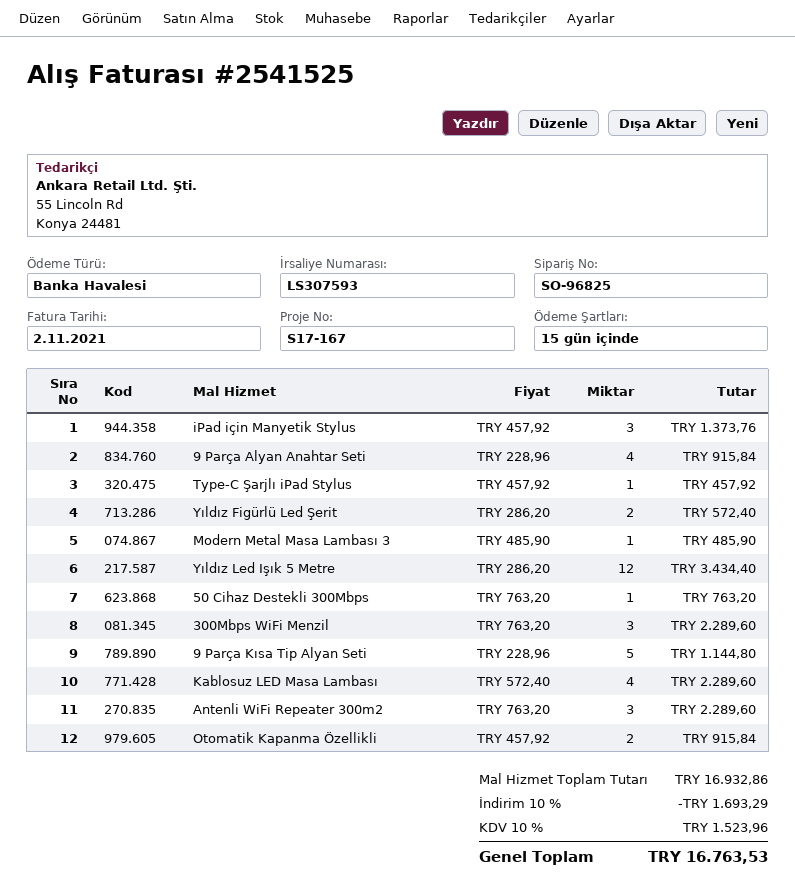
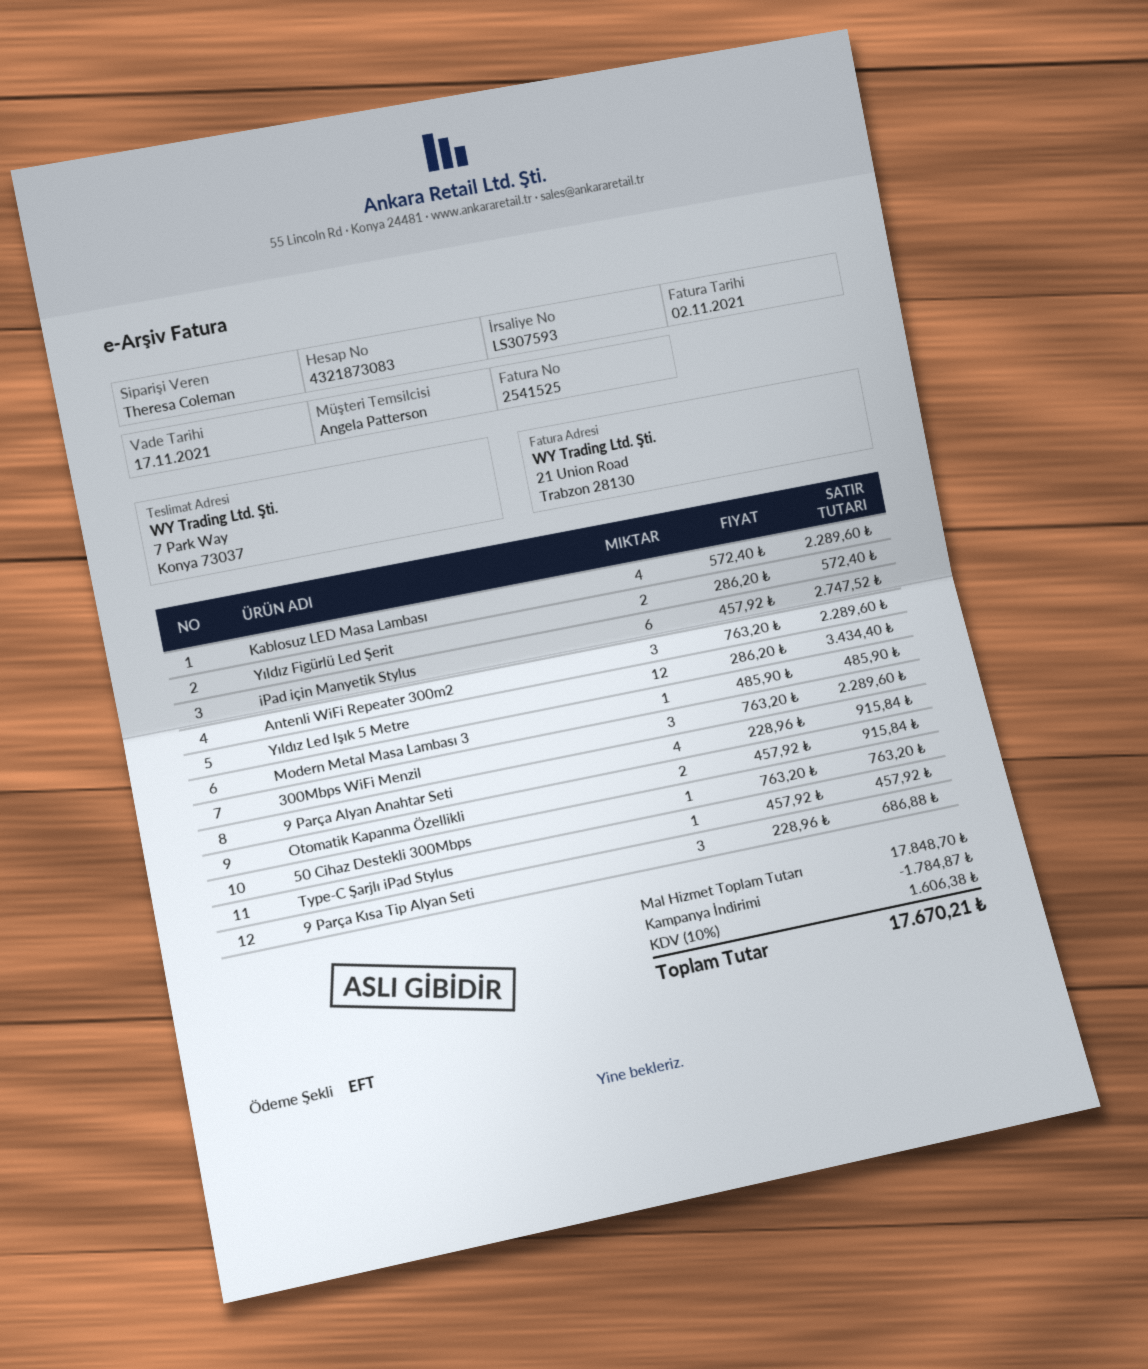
iPad için Manyetik Stylus: 3 x 457.92 = 1373.76 -> 6 x 457.92 = 2747.52
9 Parça Kısa Tip Alyan Seti: 5 x 228.96 = 1144.80 -> 3 x 228.96 = 686.88
subtotal: 16932.86 -> 17848.70
discount: 1693.29 -> 1784.87
tax: 10% = 1523.96 -> 10% = 1606.38
total: 16763.53 -> 17670.21

